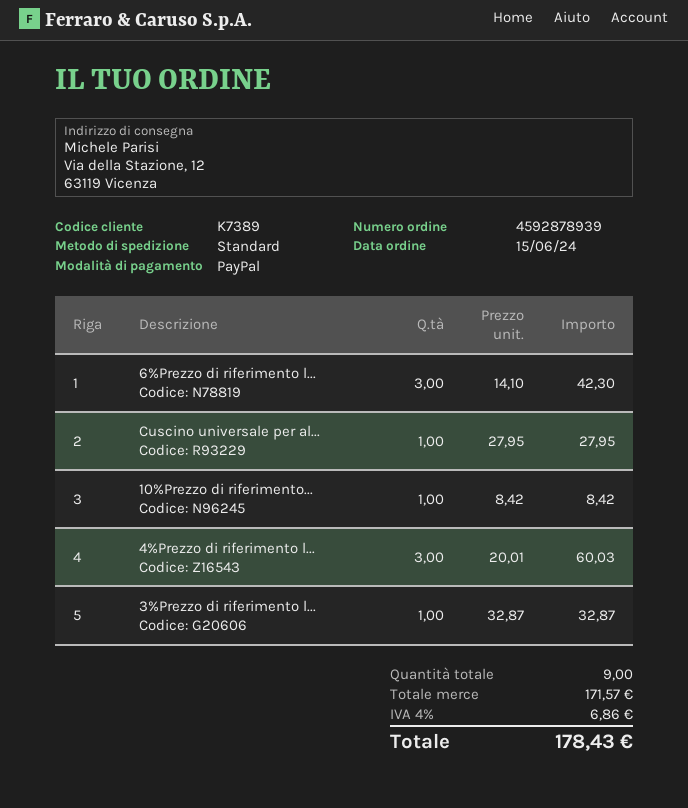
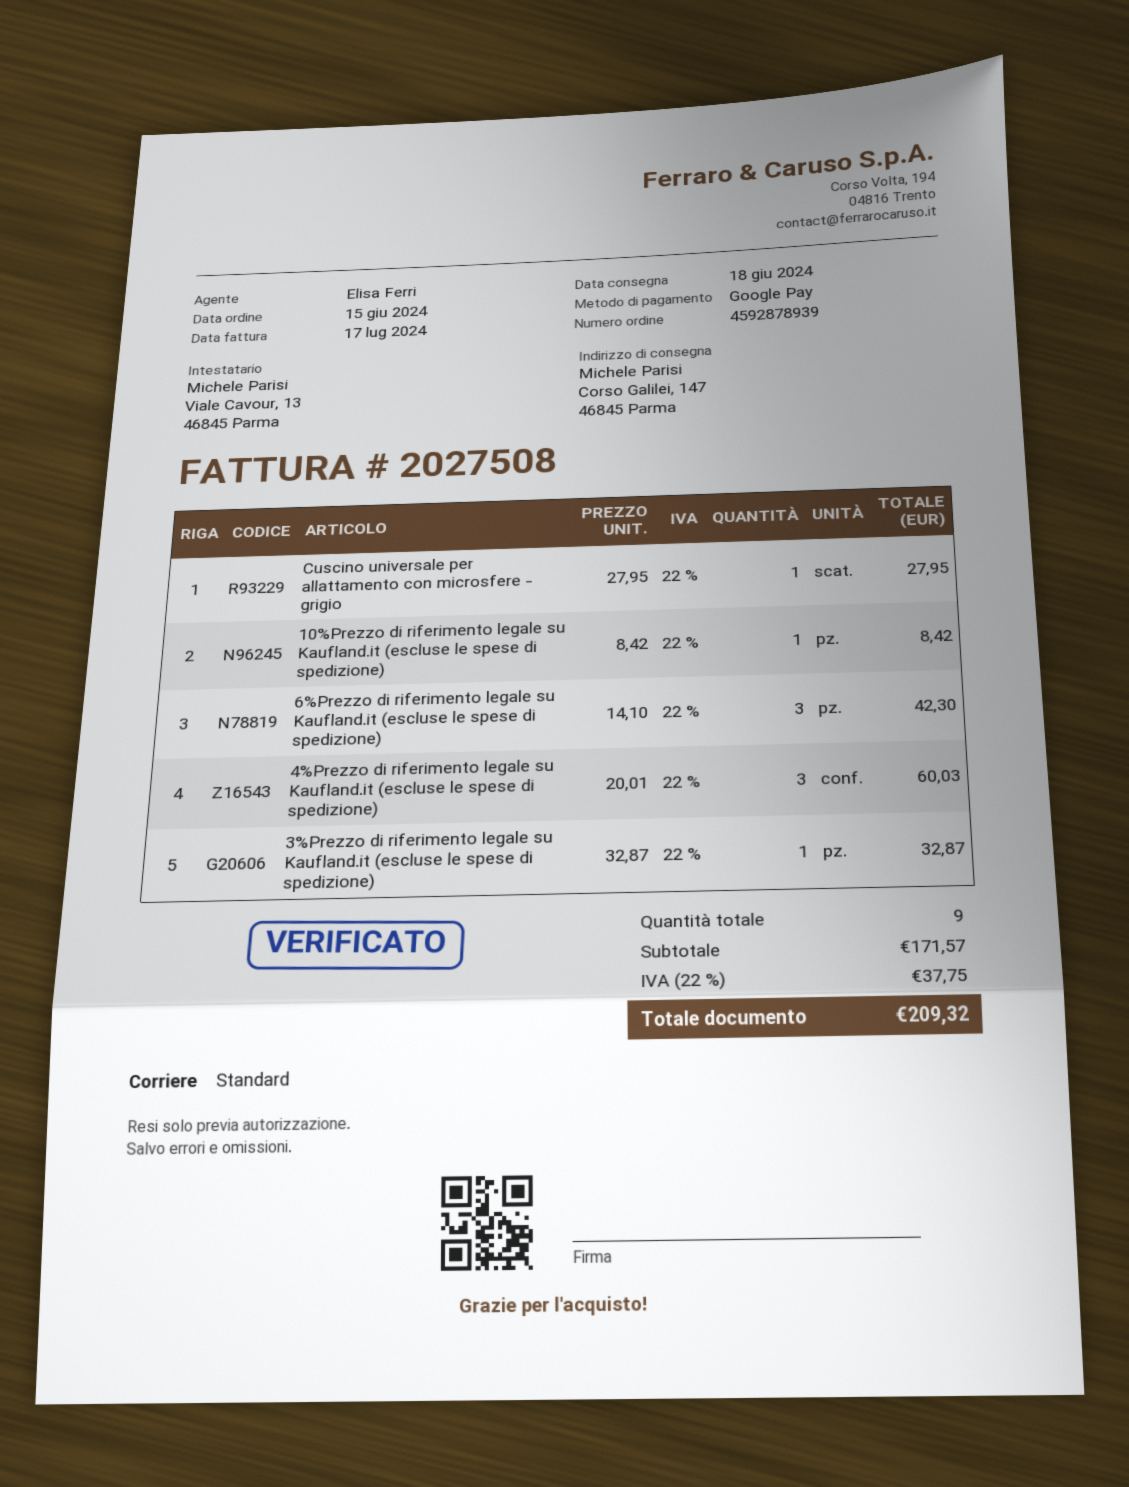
payment method: PayPal -> Google Pay
ship to: Via della Stazione, 12, 63119 Vicenza -> Corso Galilei, 147, 46845 Parma
tax: 4% = 6.86 -> 22% = 37.75
total: 178.43 -> 209.32

